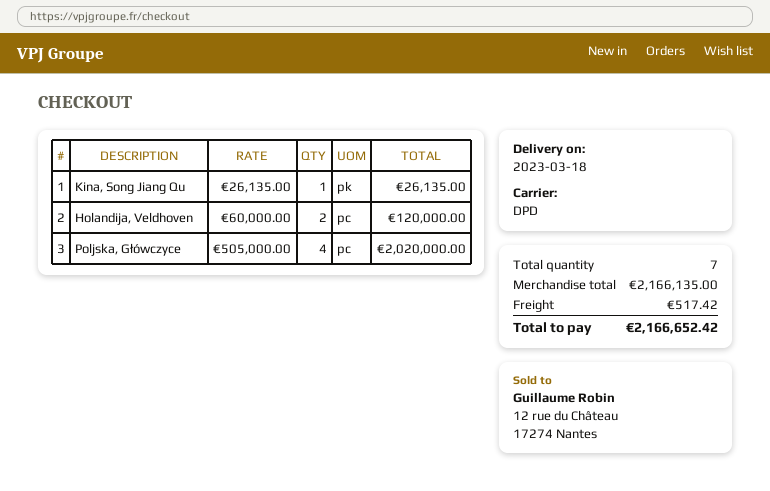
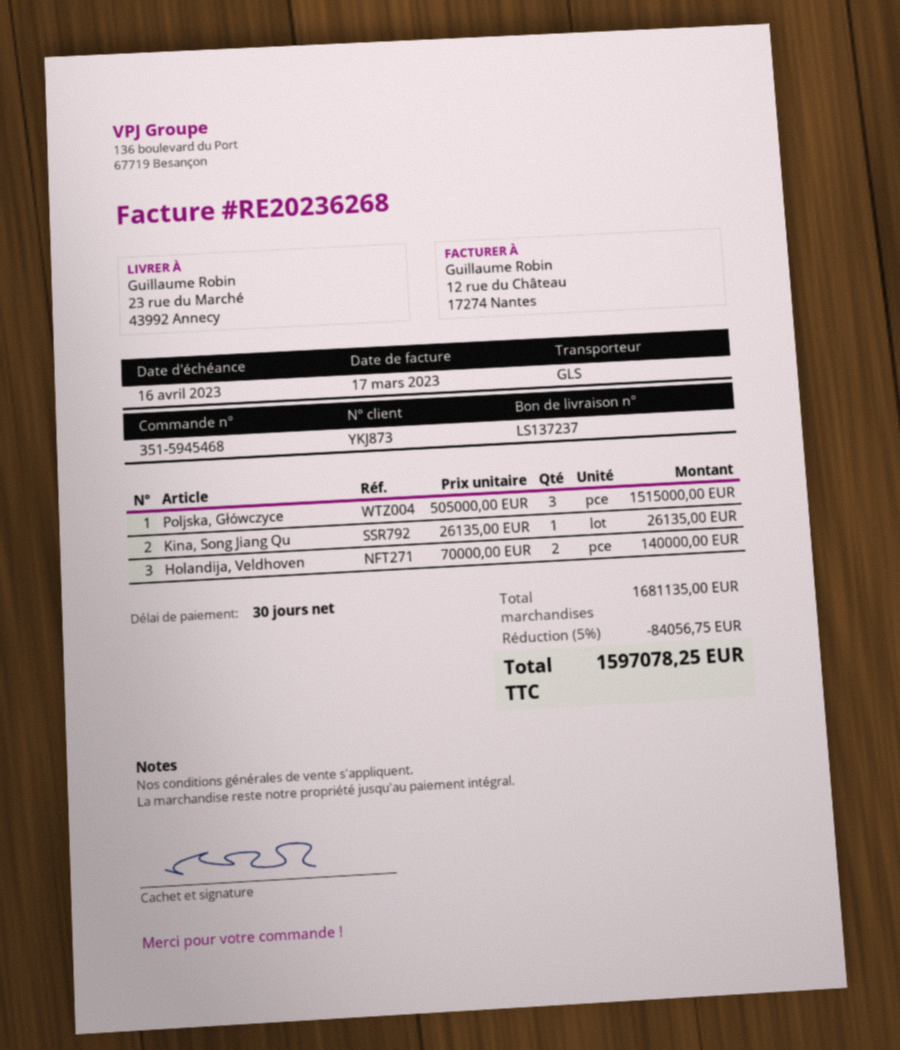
shipping method: DPD -> GLS
Holandija, Veldhoven: 2 x 60000.00 = 120000.00 -> 2 x 70000.00 = 140000.00
Poljska, Główczyce: 4 x 505000.00 = 2020000.00 -> 3 x 505000.00 = 1515000.00
subtotal: 2166135.00 -> 1681135.00
discount: none -> 5% = 84056.75
shipping: 517.42 -> none
total: 2166652.42 -> 1597078.25

